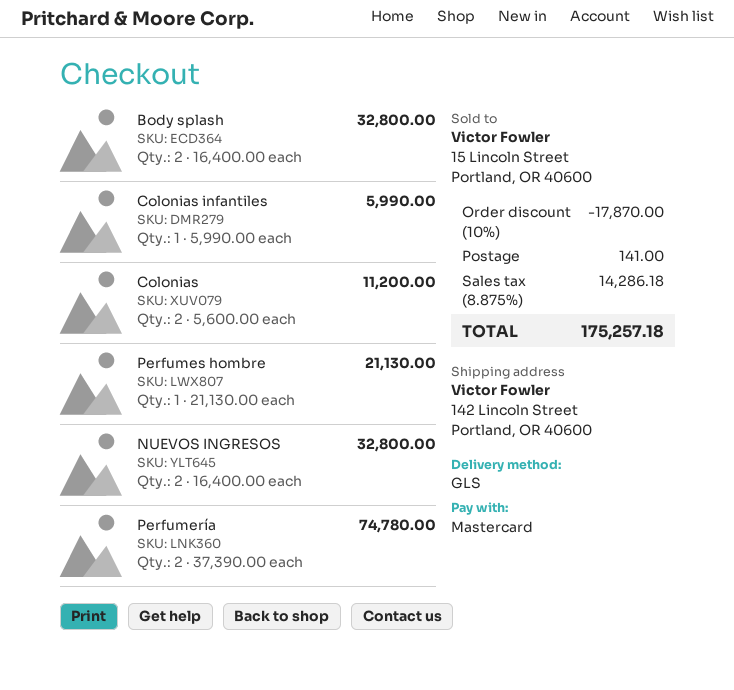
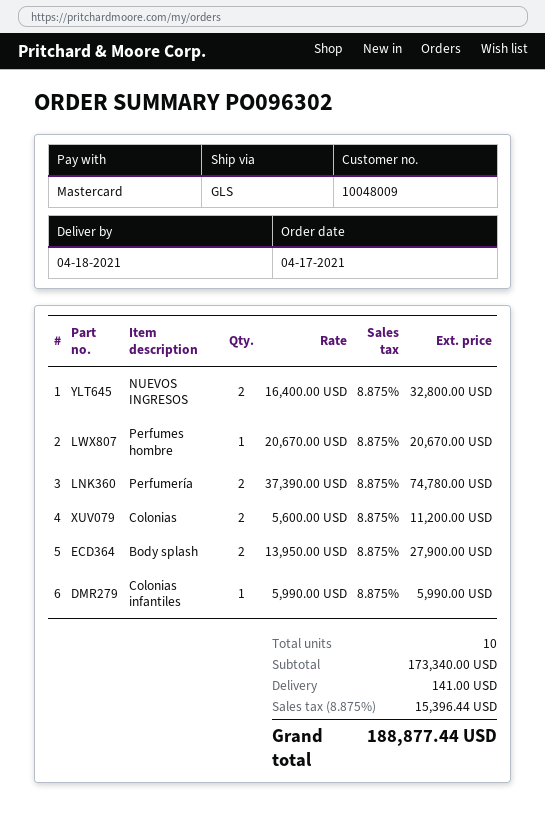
Body splash: 2 x 16400.00 = 32800.00 -> 2 x 13950.00 = 27900.00
Perfumes hombre: 1 x 21130.00 = 21130.00 -> 1 x 20670.00 = 20670.00
discount: 10% = 17870.00 -> none
tax: 8.875% = 14286.18 -> 8.875% = 15396.44
total: 175257.18 -> 188877.44

